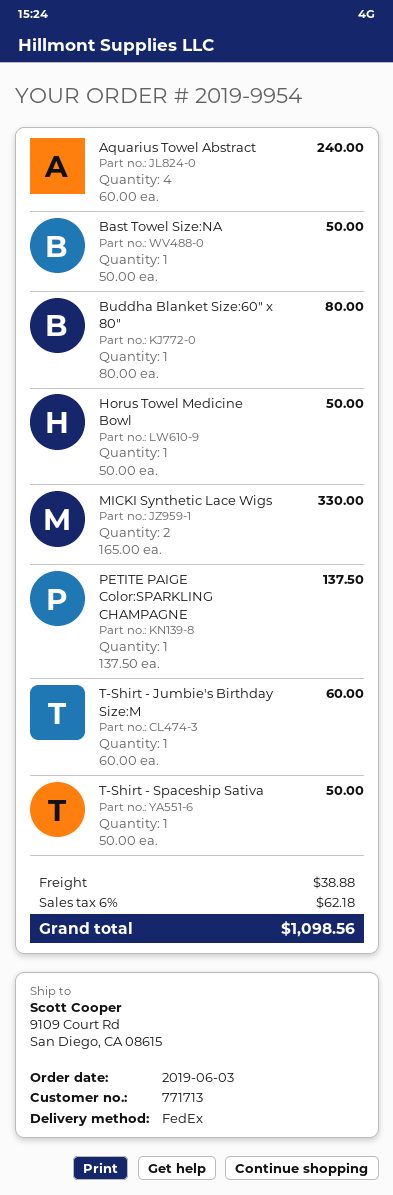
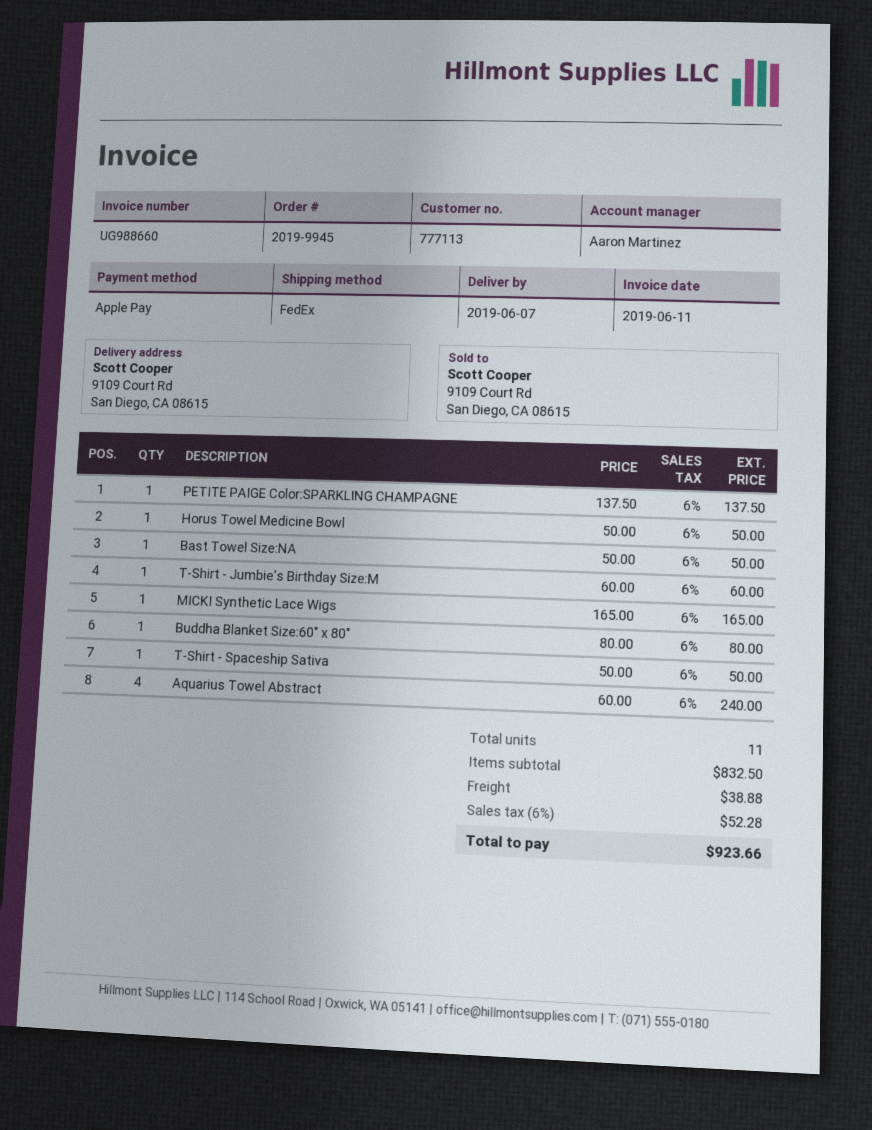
order number: 2019-9954 -> 2019-9945
customer number: 771713 -> 777113
MICKI Synthetic Lace Wigs: 2 x 165.00 = 330.00 -> 1 x 165.00 = 165.00
tax: 6% = 62.18 -> 6% = 52.28
total: 1098.56 -> 923.66

